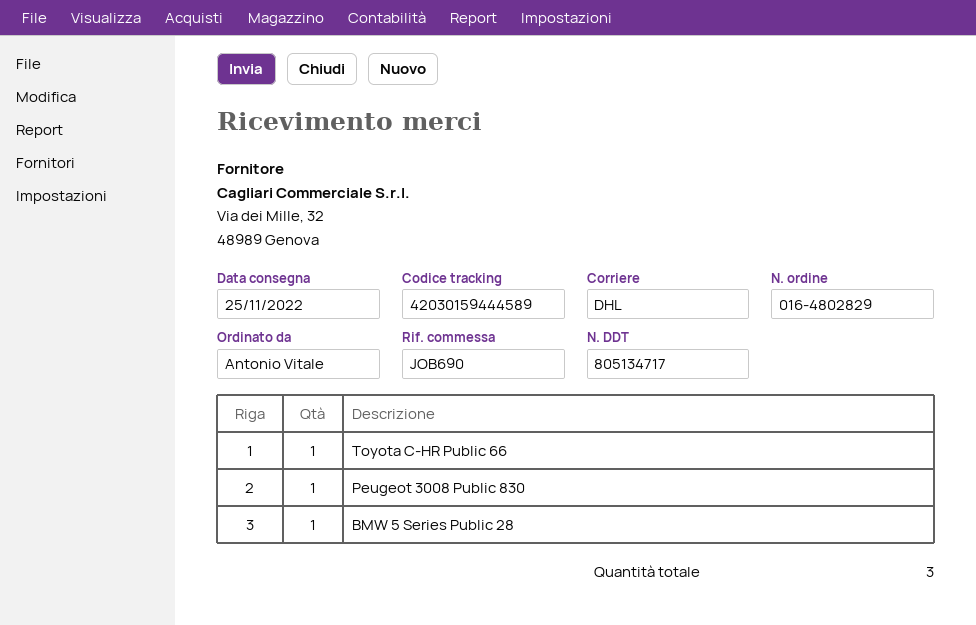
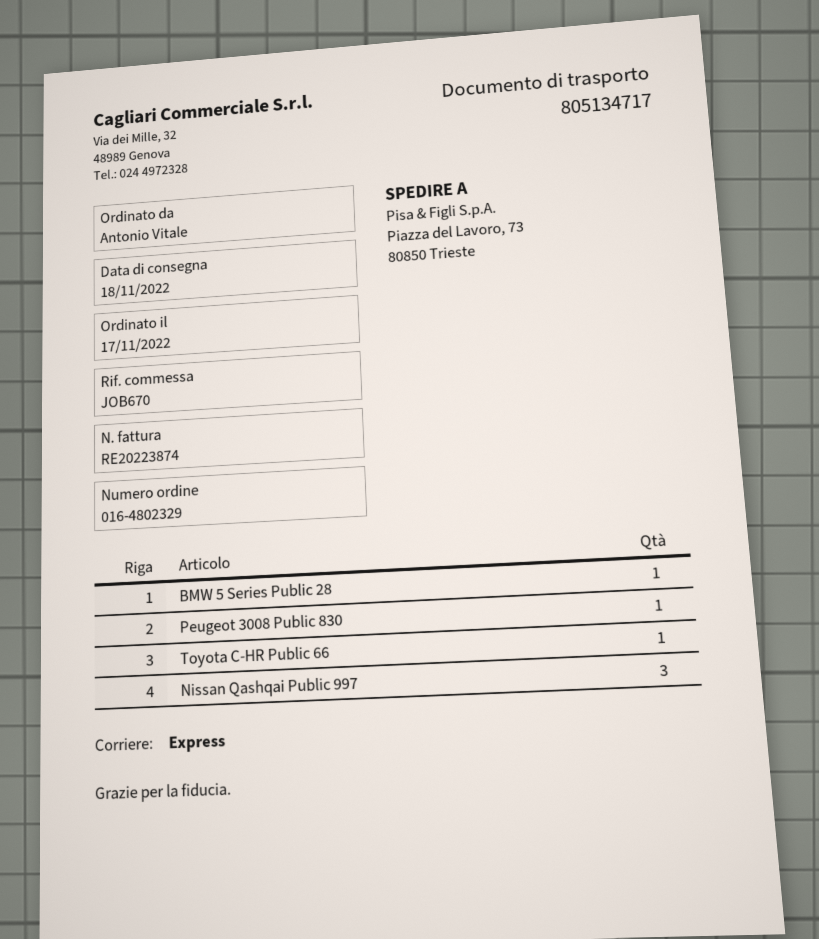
order number: 016-4802829 -> 016-4802329
delivery date: 2022-11-25 -> 2022-11-18
reference: JOB690 -> JOB670
shipping method: DHL -> express
Nissan Qashqai Public 997: none -> 3

